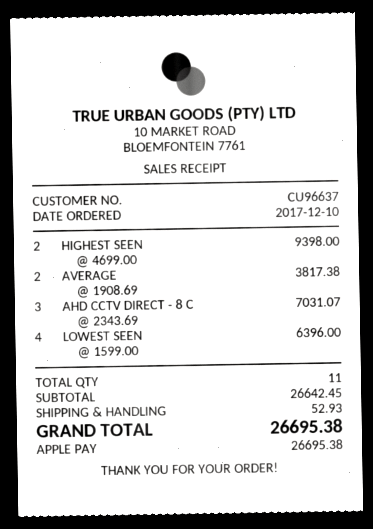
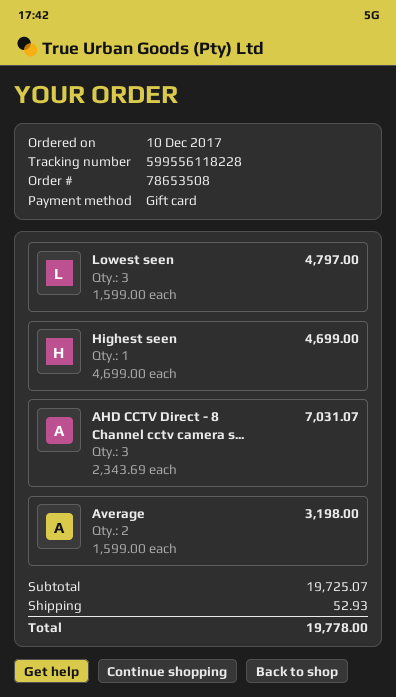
payment method: Apple Pay -> gift card
HIGHEST SEEN: 2 x 4699.00 = 9398.00 -> 1 x 4699.00 = 4699.00
AVERAGE: 2 x 1908.69 = 3817.38 -> 2 x 1599.00 = 3198.00
LOWEST SEEN: 4 x 1599.00 = 6396.00 -> 3 x 1599.00 = 4797.00
subtotal: 26642.45 -> 19725.07
total: 26695.38 -> 19778.00

